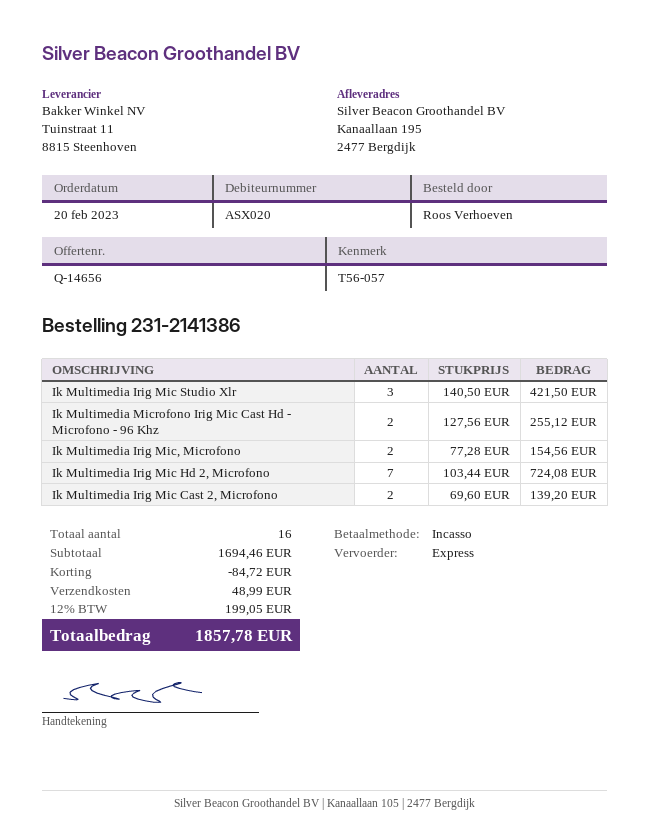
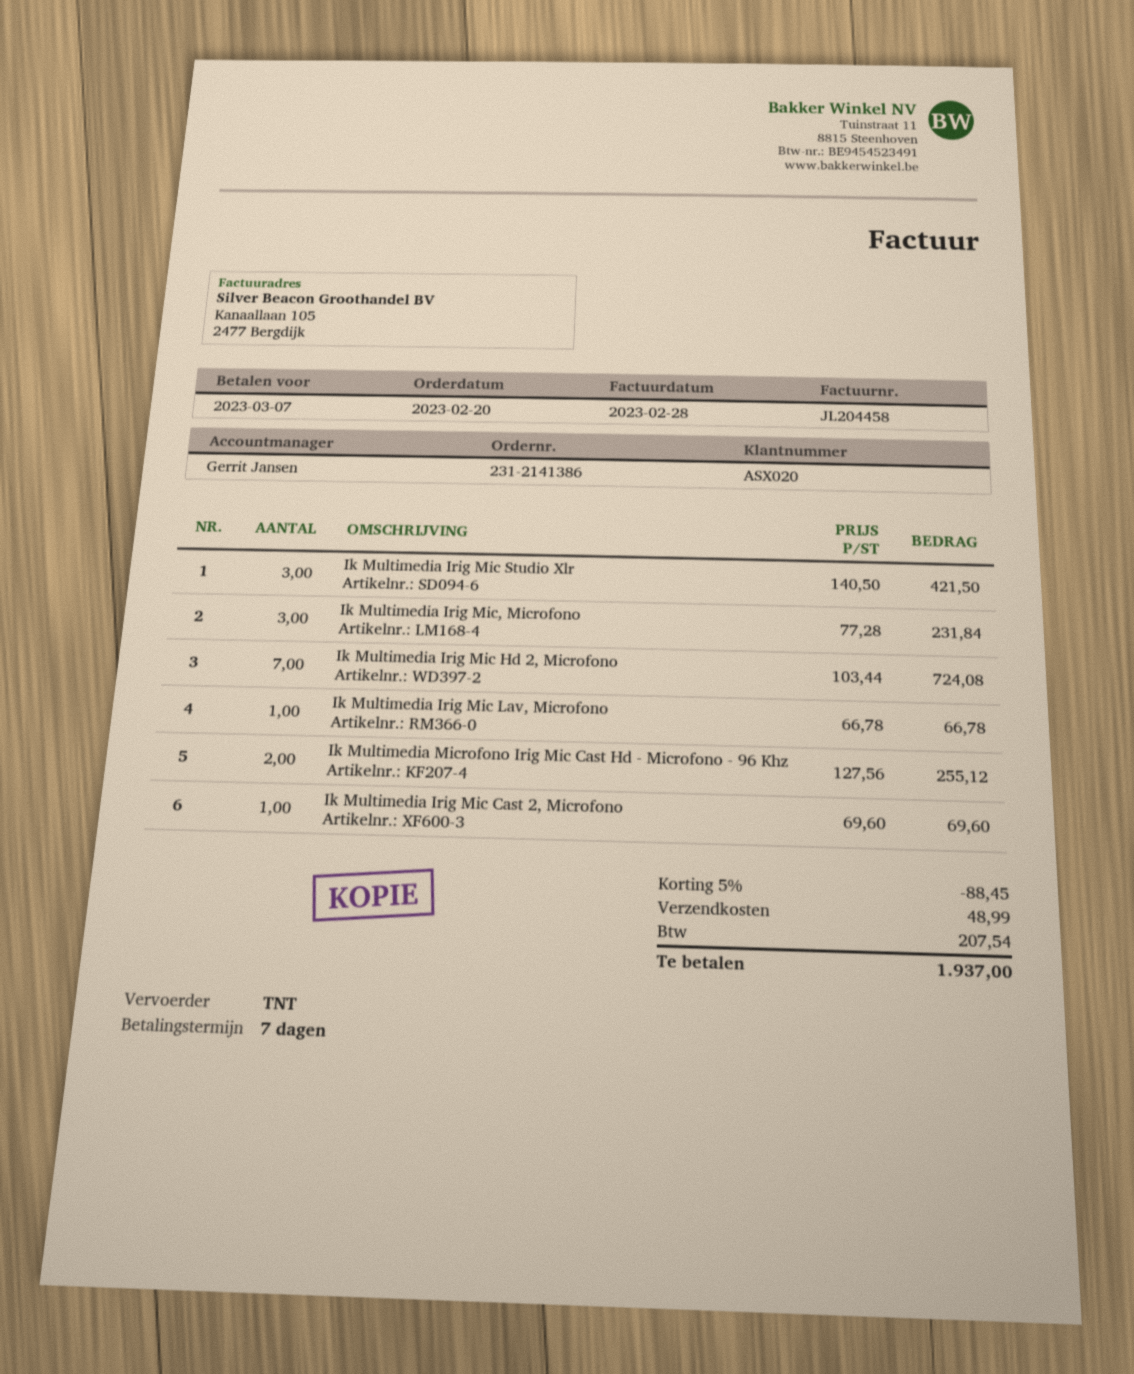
shipping method: express -> TNT
Ik Multimedia Irig Mic, Microfono: 2 x 77.28 = 154.56 -> 3 x 77.28 = 231.84
Ik Multimedia Irig Mic Cast 2, Microfono: 2 x 69.60 = 139.20 -> 1 x 69.60 = 69.60
Ik Multimedia Irig Mic Lav, Microfono: none -> 1 x 66.78 = 66.78
discount: 84.72 -> 88.45
tax: 199.05 -> 207.54
total: 1857.78 -> 1937.00

